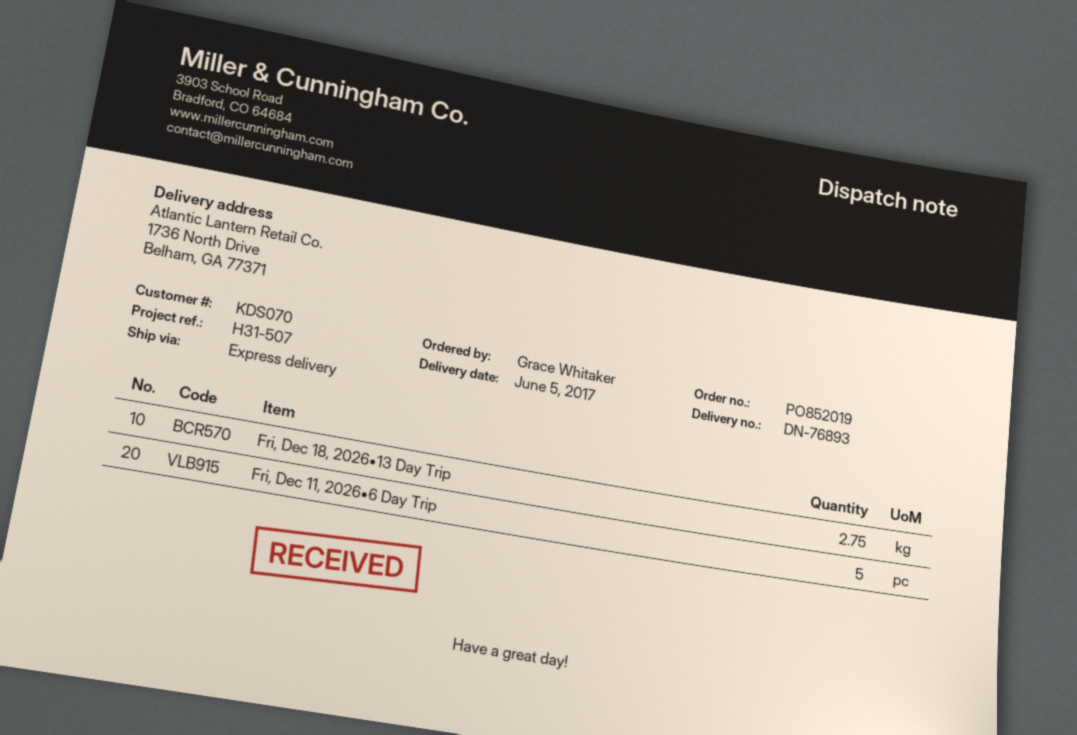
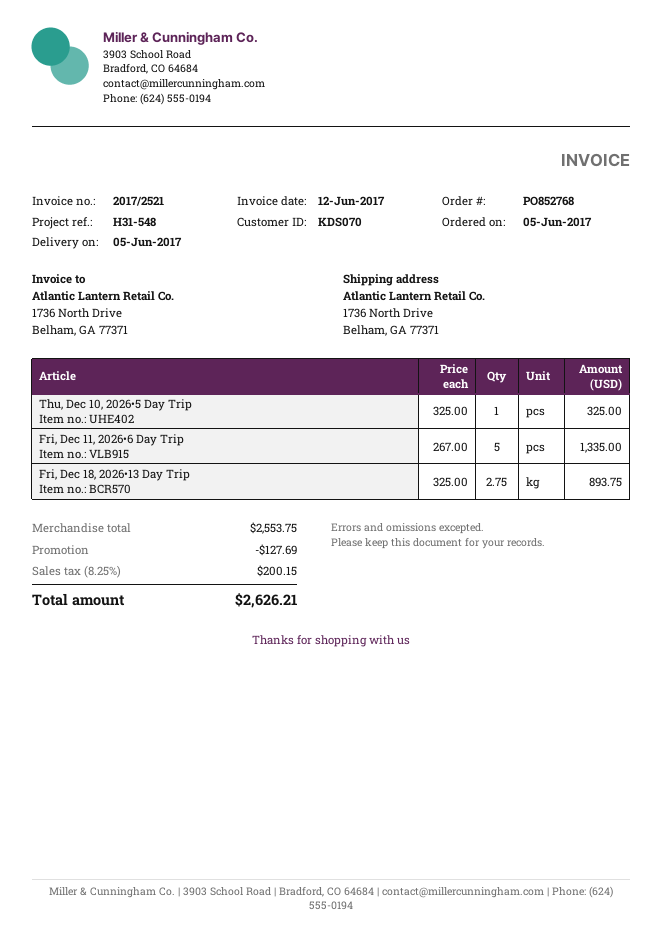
order number: PO852019 -> PO852768
reference: H31-507 -> H31-548
Thu, Dec 10, 2026•5 Day Trip: none -> 1

